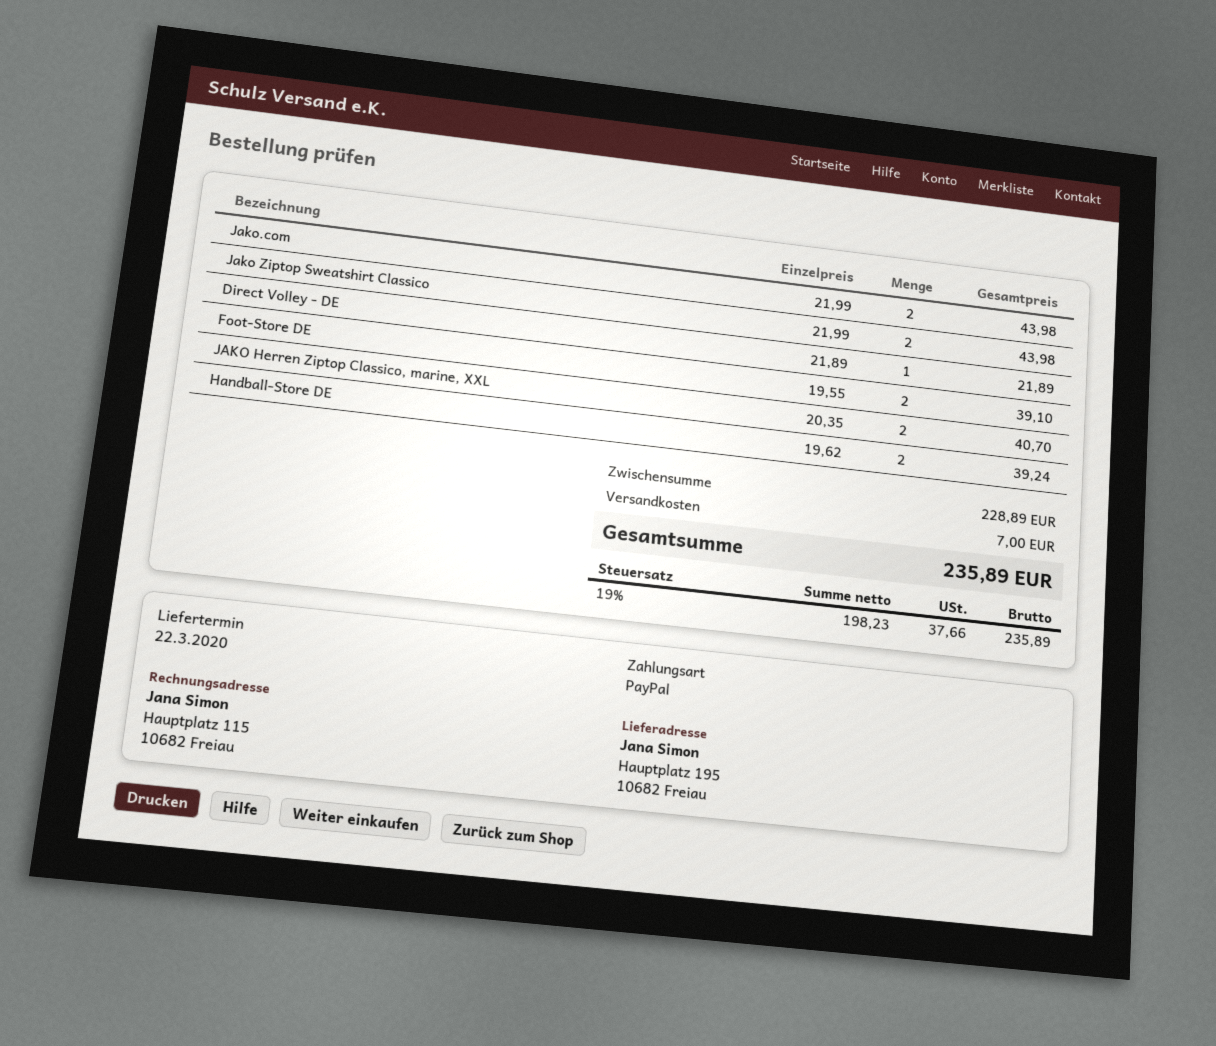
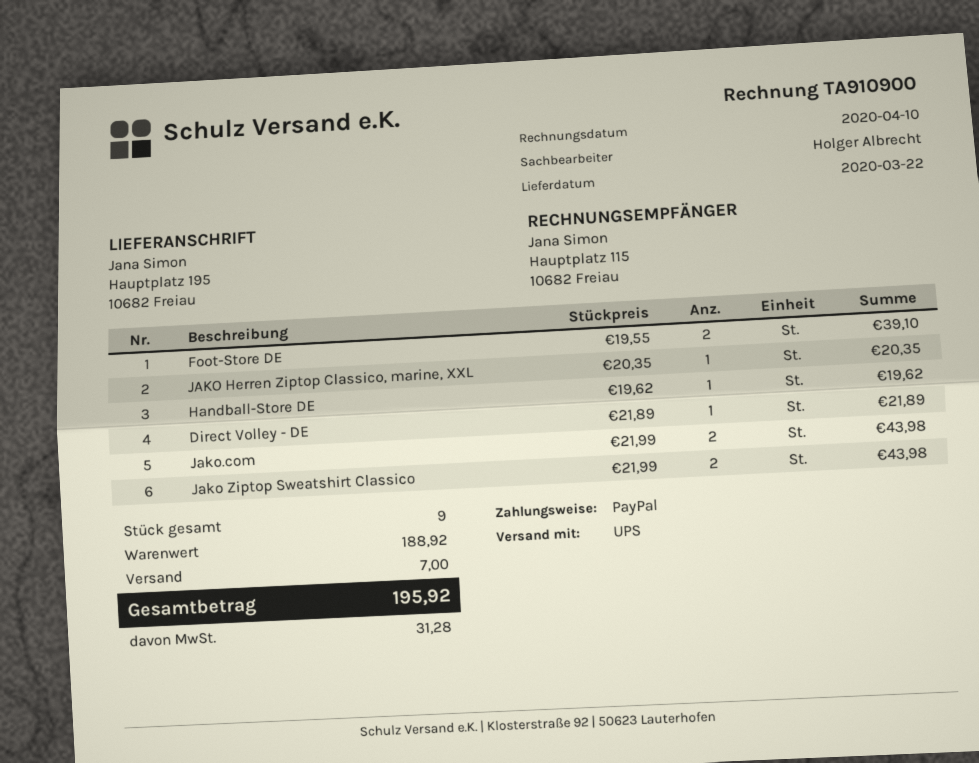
JAKO Herren Ziptop Classico, marine, XXL: 2 x 20.35 = 40.70 -> 1 x 20.35 = 20.35
Handball-Store DE: 2 x 19.62 = 39.24 -> 1 x 19.62 = 19.62
subtotal: 228.89 -> 188.92
tax: 37.66 -> 31.28
total: 235.89 -> 195.92

